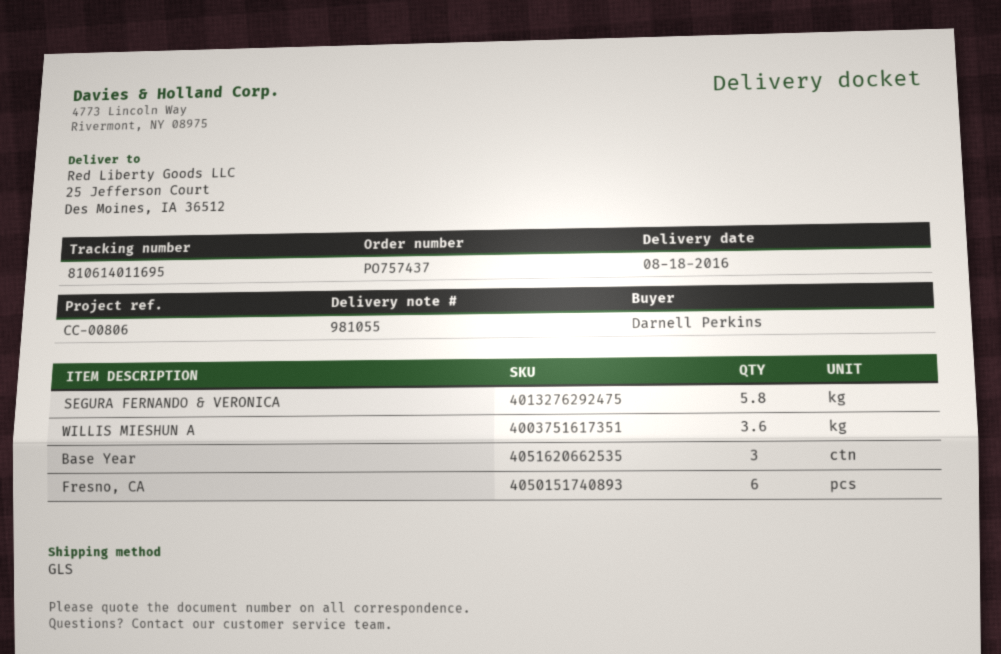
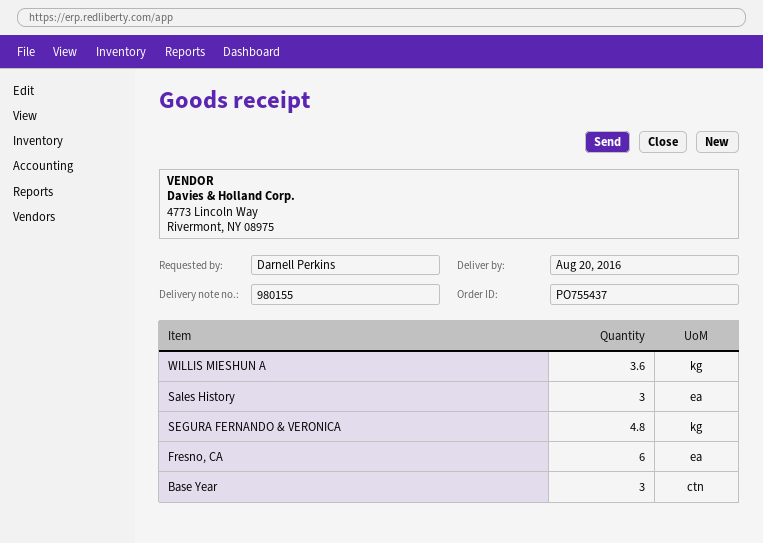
order number: PO757437 -> PO755437
delivery note number: 981055 -> 980155
delivery date: 2016-08-18 -> 2016-08-20
SEGURA FERNANDO & VERONICA: 5.8 -> 4.8
Sales History: none -> 3

